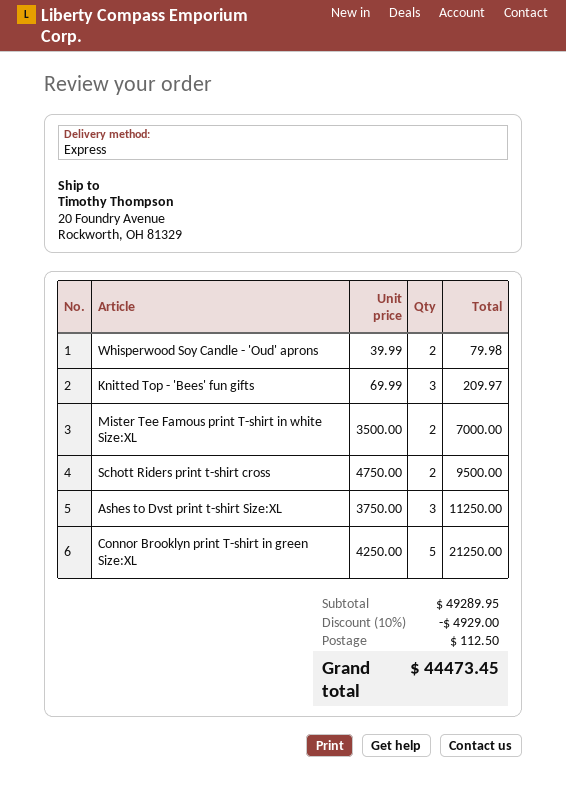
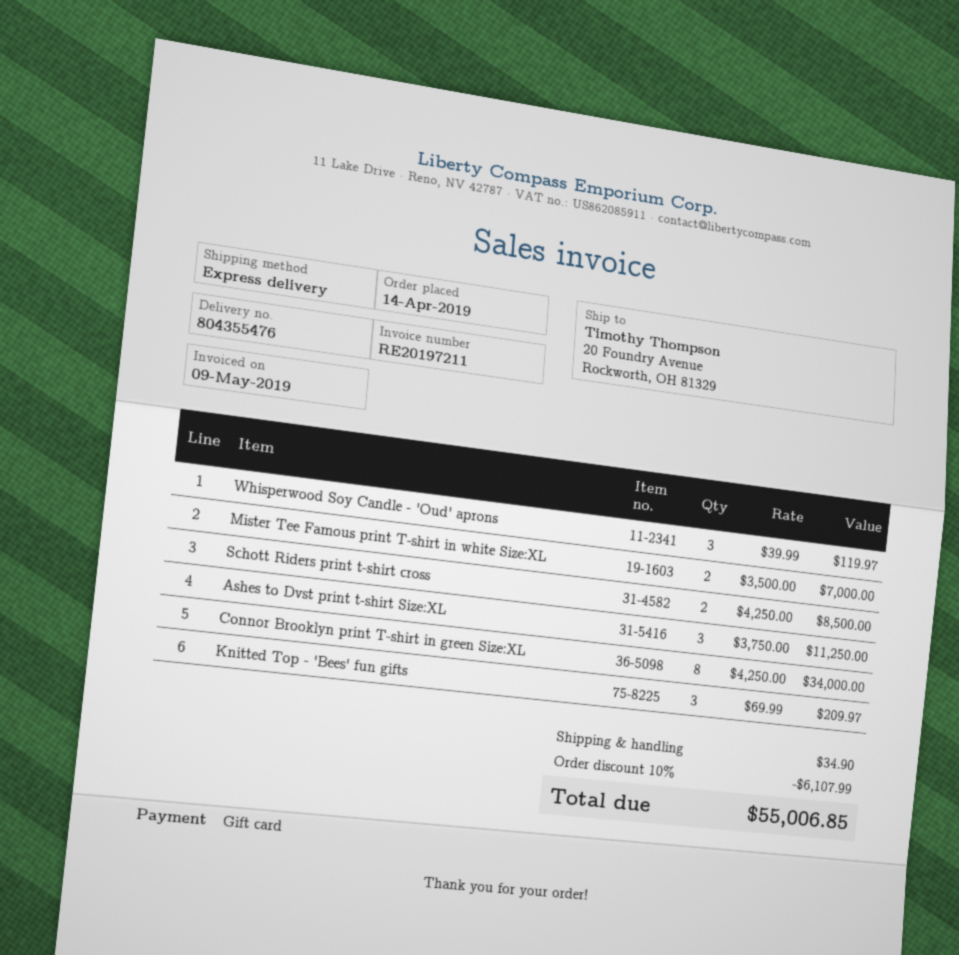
Whisperwood Soy Candle - 'Oud' aprons: 2 x 39.99 = 79.98 -> 3 x 39.99 = 119.97
Schott Riders print t-shirt cross: 2 x 4750.00 = 9500.00 -> 2 x 4250.00 = 8500.00
Connor Brooklyn print T-shirt in green Size:XL: 5 x 4250.00 = 21250.00 -> 8 x 4250.00 = 34000.00
discount: 10% = 4929.00 -> 10% = 6107.99
shipping: 112.50 -> 34.90
total: 44473.45 -> 55006.85

